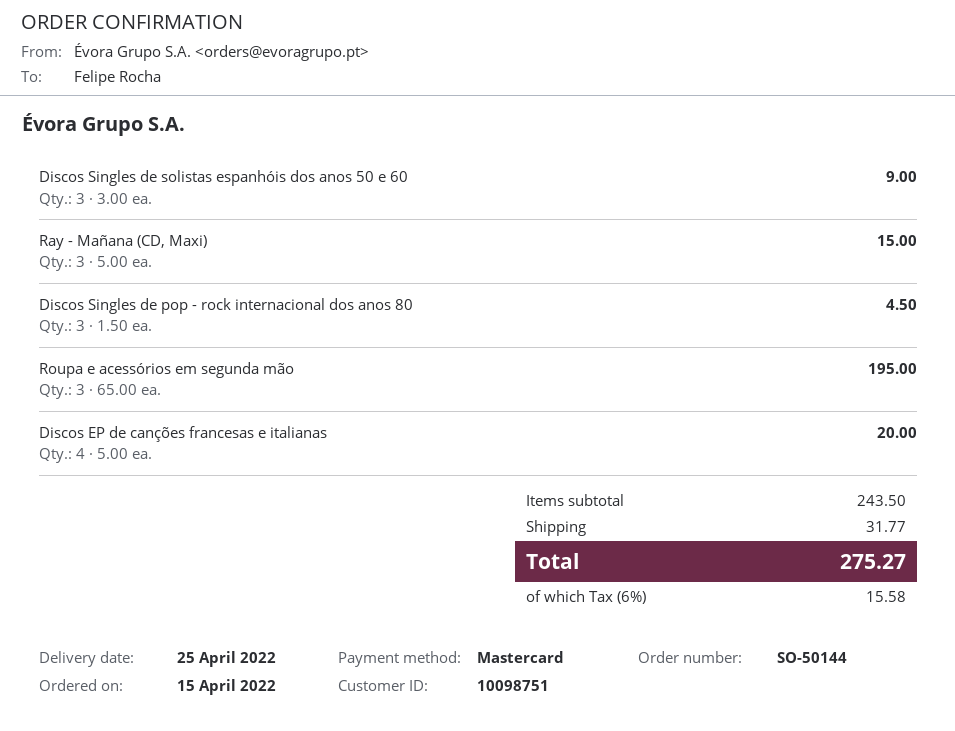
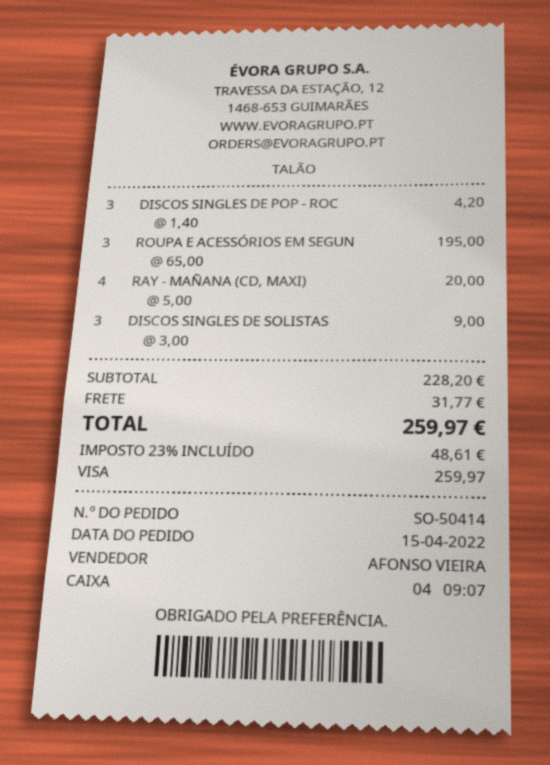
order number: SO-50144 -> SO-50414
payment method: Mastercard -> Visa
Ray - Mañana (CD, Maxi): 3 x 5.00 = 15.00 -> 4 x 5.00 = 20.00
Discos Singles de pop - rock internacional dos anos 80: 3 x 1.50 = 4.50 -> 3 x 1.40 = 4.20
Discos EP de canções francesas e italianas: 4 x 5.00 = 20.00 -> none
subtotal: 243.50 -> 228.20
tax: 6% = 15.58 -> 23% = 48.61
total: 275.27 -> 259.97

